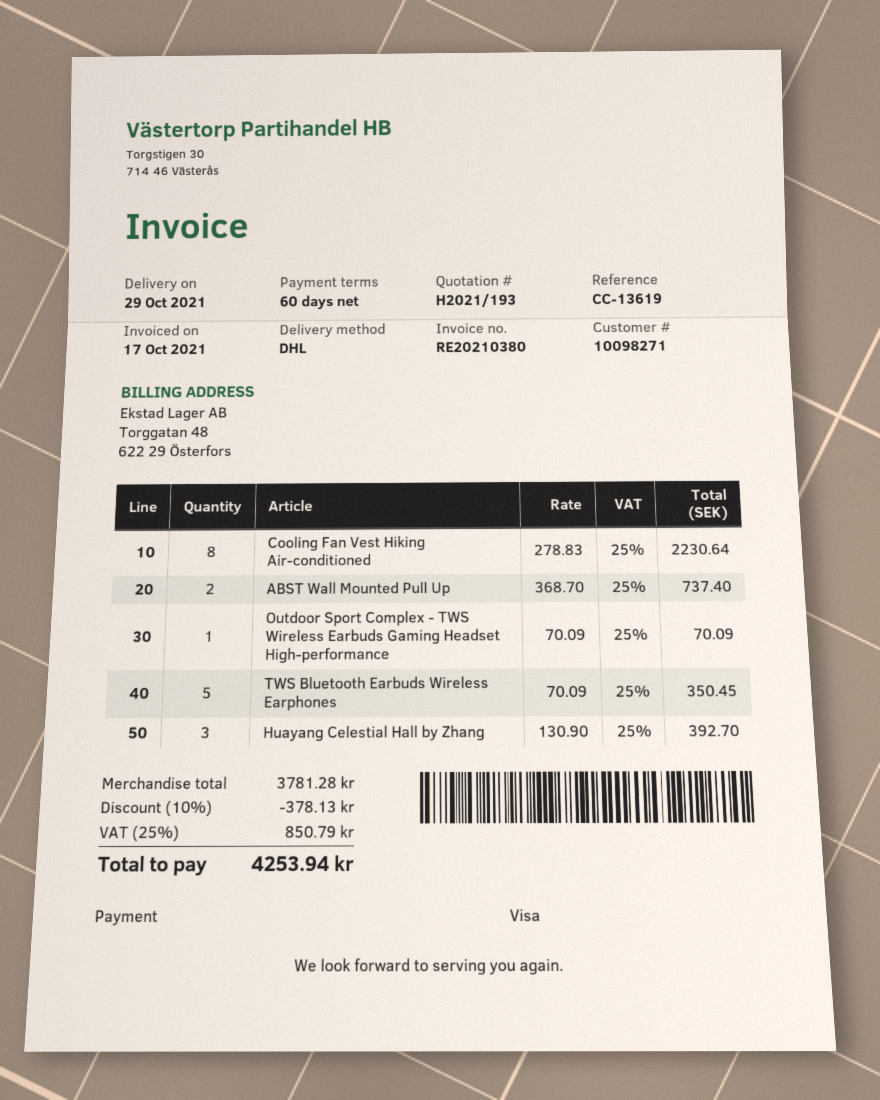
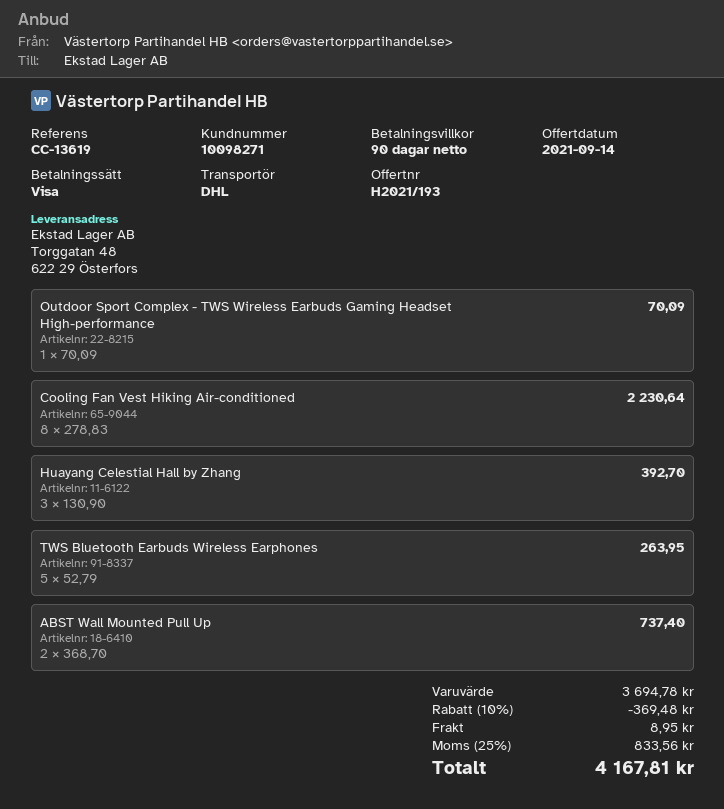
payment terms: 60 days -> 90 days
TWS Bluetooth Earbuds Wireless Earphones: 5 x 70.09 = 350.45 -> 5 x 52.79 = 263.95
subtotal: 3781.28 -> 3694.78
discount: 10% = 378.13 -> 10% = 369.48
shipping: none -> 8.95
tax: 25% = 850.79 -> 25% = 833.56
total: 4253.94 -> 4167.81

